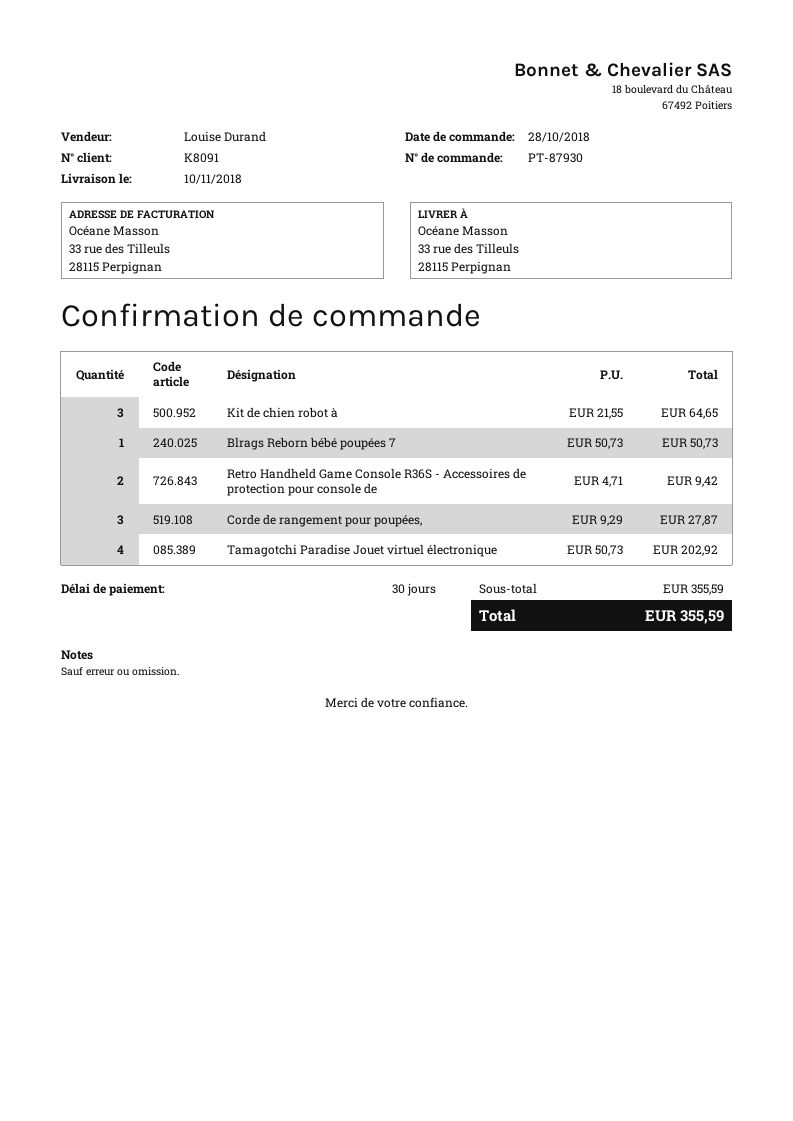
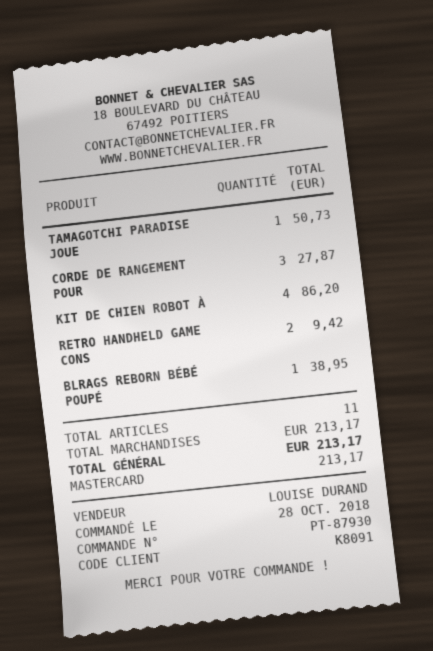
Kit de chien robot à: 3 for 64.65 -> 4 for 86.20
Blrags Reborn bébé poupées 7: 1 for 50.73 -> 1 for 38.95
Tamagotchi Paradise Jouet virtuel électronique: 4 for 202.92 -> 1 for 50.73
subtotal: 355.59 -> 213.17
total: 355.59 -> 213.17

